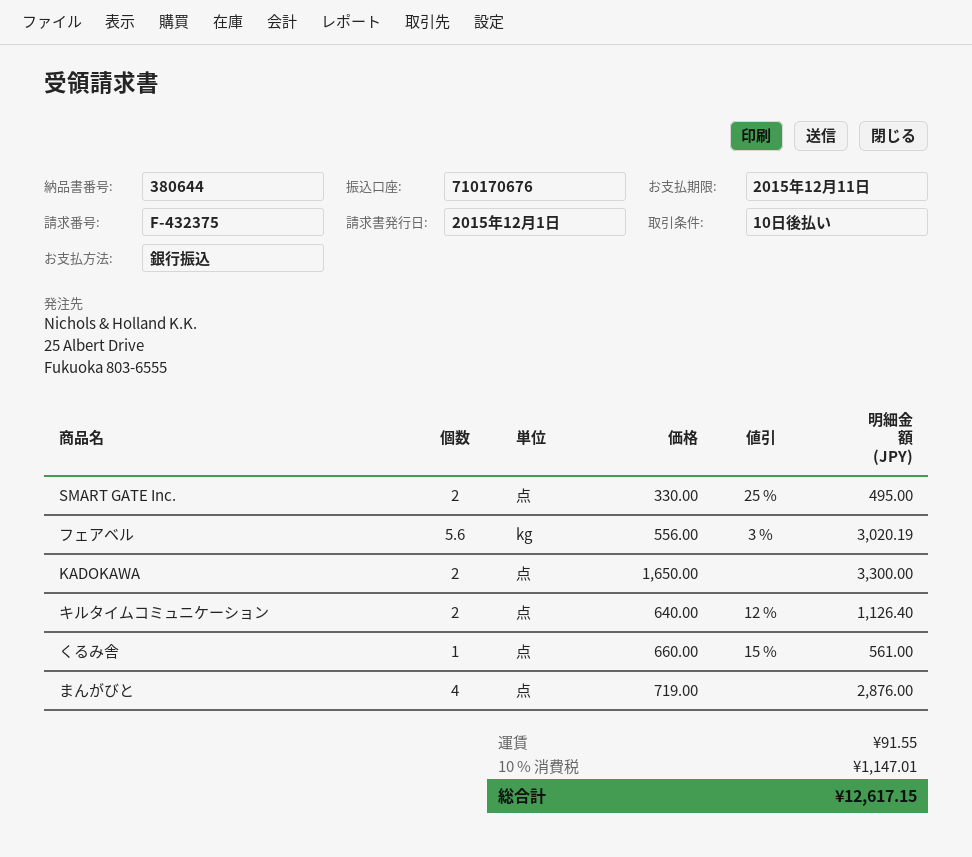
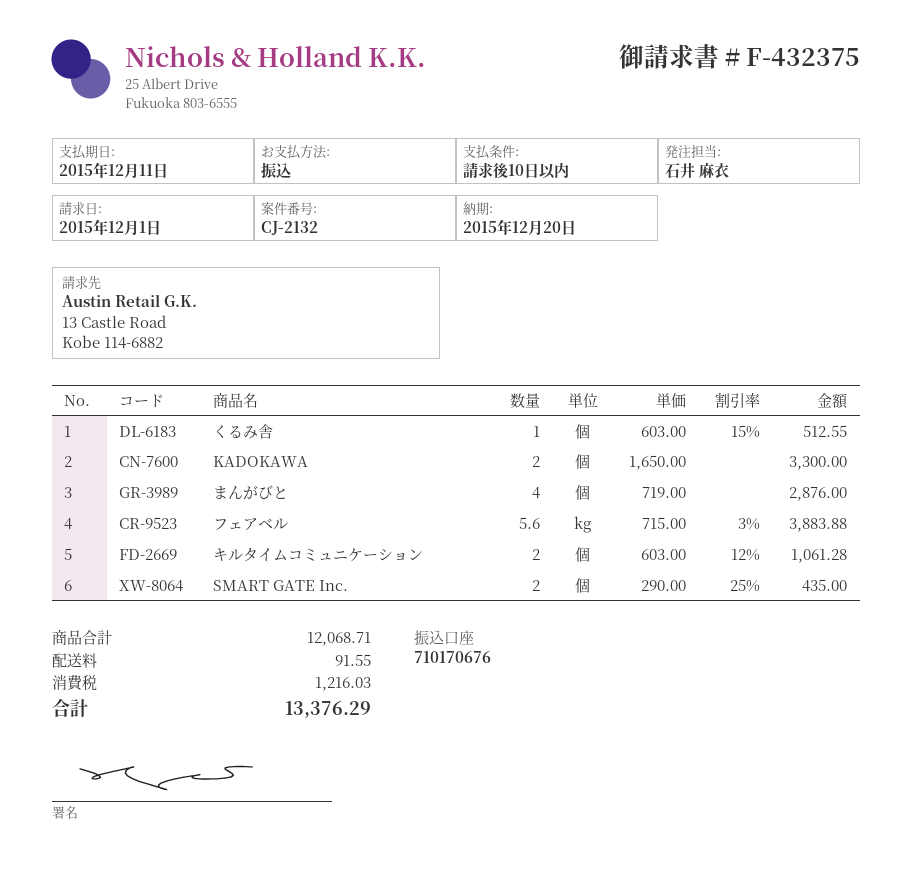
SMART GATE Inc.: 2 x 330.00 - 25% = 495.00 -> 2 x 290.00 - 25% = 435.00
フェアベル: 5.6 x 556.00 - 3% = 3020.19 -> 5.6 x 715.00 - 3% = 3883.88
キルタイムコミュニケーション: 2 x 640.00 - 12% = 1126.40 -> 2 x 603.00 - 12% = 1061.28
くるみ舎: 1 x 660.00 - 15% = 561.00 -> 1 x 603.00 - 15% = 512.55
tax: 1147.01 -> 1216.03
total: 12617.15 -> 13376.29

